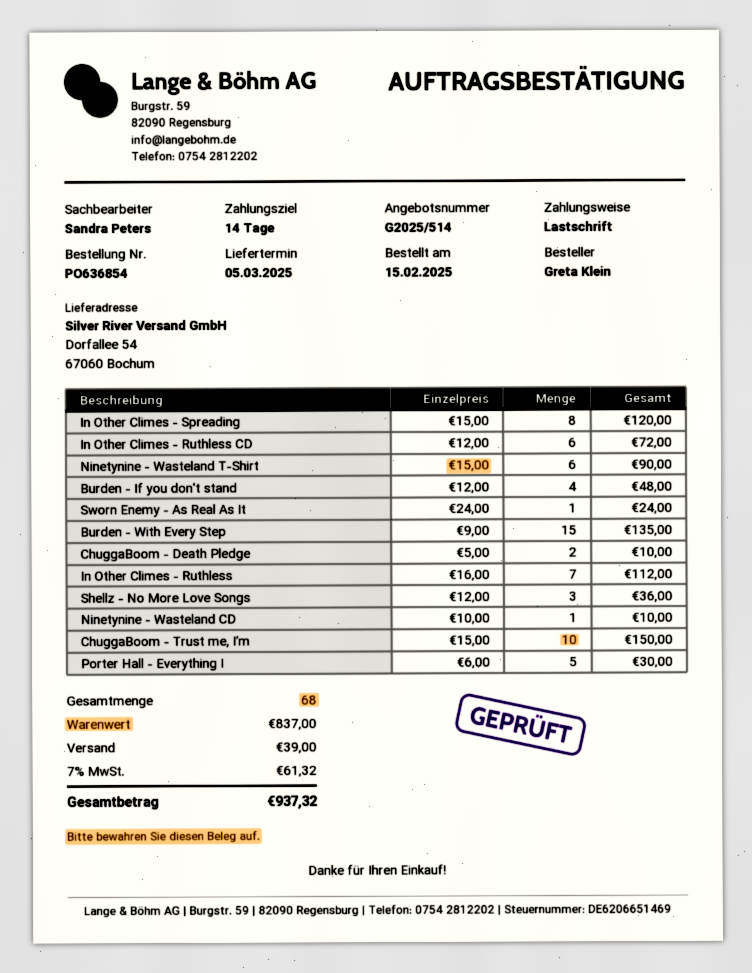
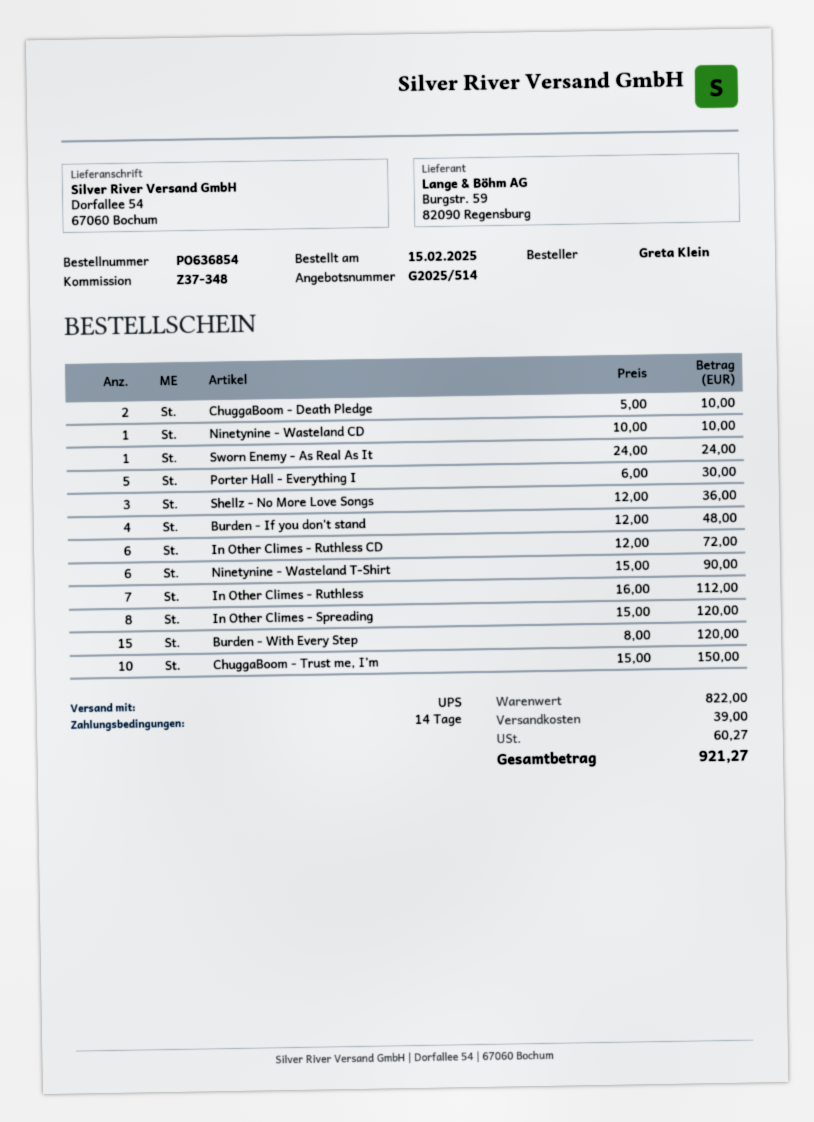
Burden - With Every Step: 15 x 9.00 = 135.00 -> 15 x 8.00 = 120.00
subtotal: 837.00 -> 822.00
tax: 61.32 -> 60.27
total: 937.32 -> 921.27

